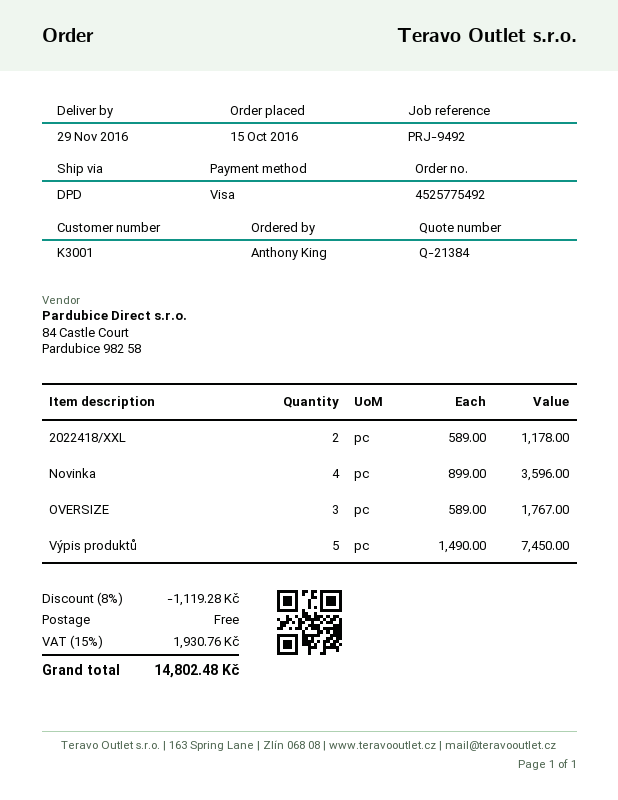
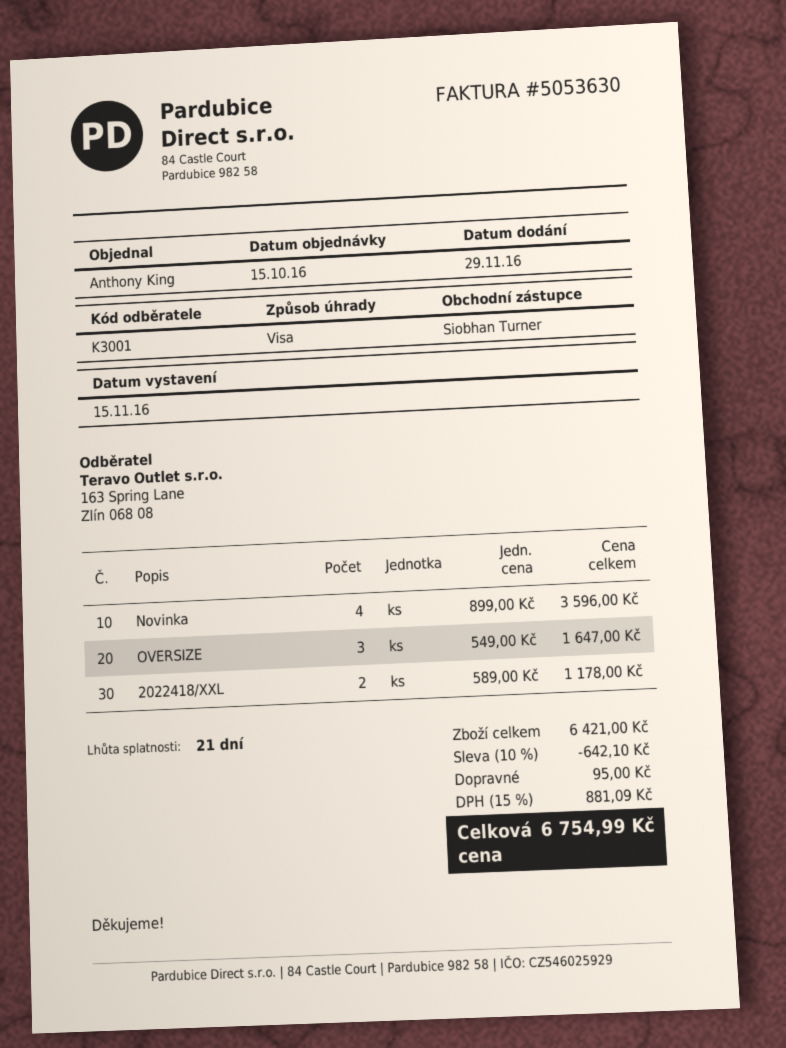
OVERSIZE: 3 x 589.00 = 1767.00 -> 3 x 549.00 = 1647.00
Výpis produktů: 5 x 1490.00 = 7450.00 -> none
discount: 8% = 1119.28 -> 10% = 642.10
shipping: 0.00 -> 95.00
tax: 15% = 1930.76 -> 15% = 881.09
total: 14802.48 -> 6754.99

